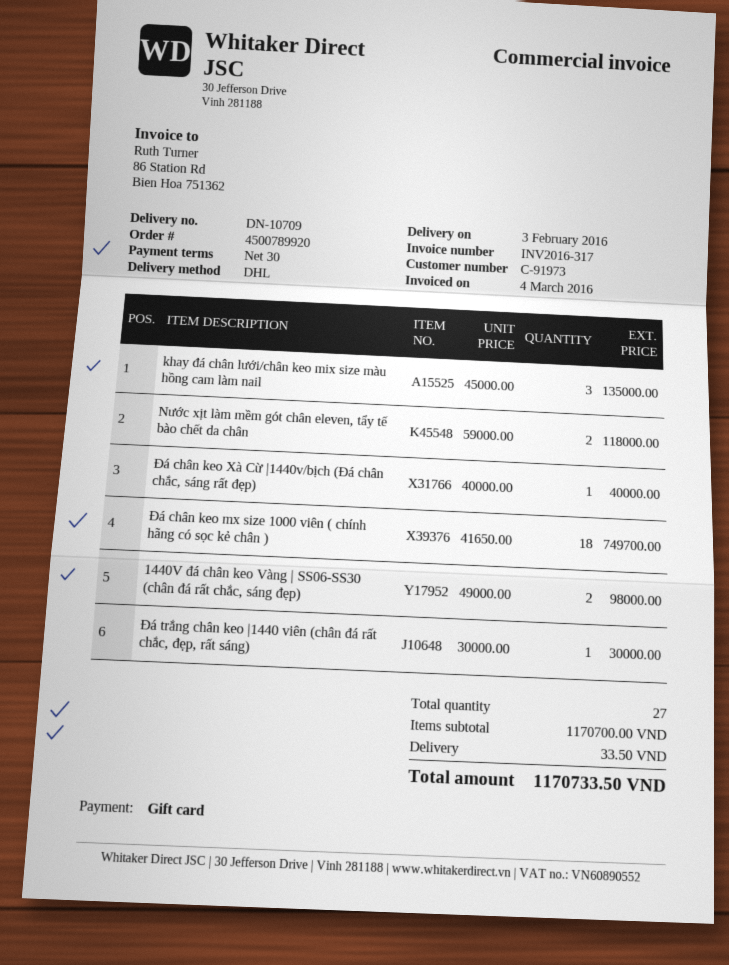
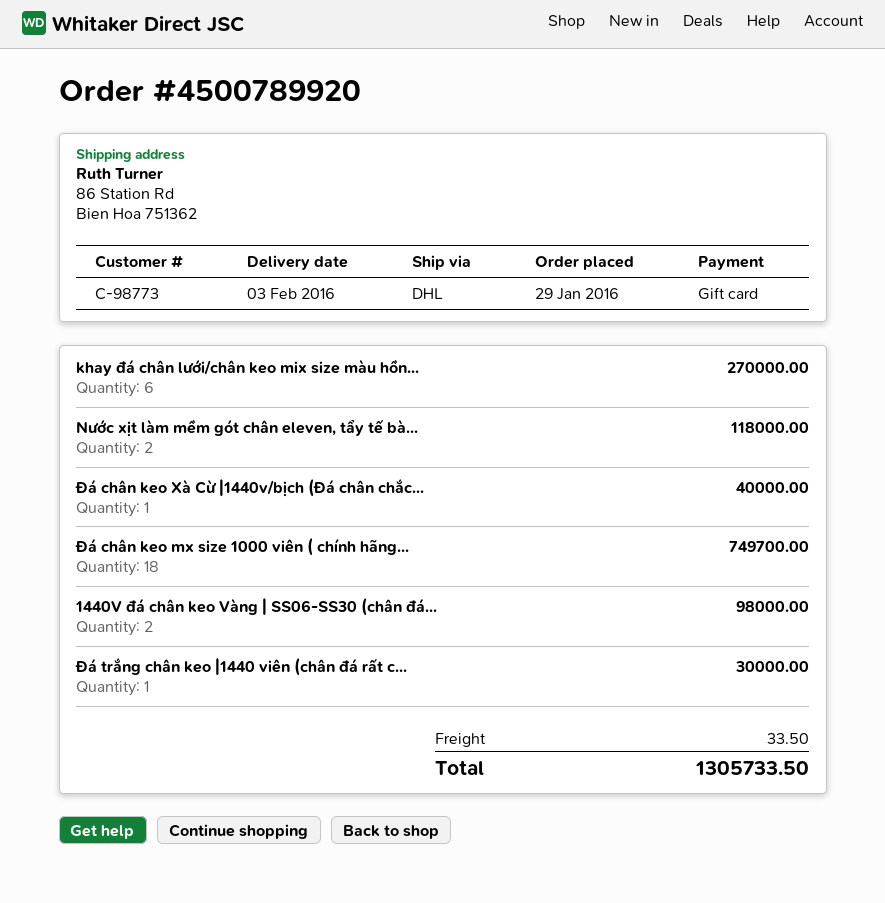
customer number: C-91973 -> C-98773
khay đá chân lưới/chân keo mix size màu hồng cam làm nail: 3 for 135000.00 -> 6 for 270000.00
total: 1170733.50 -> 1305733.50

